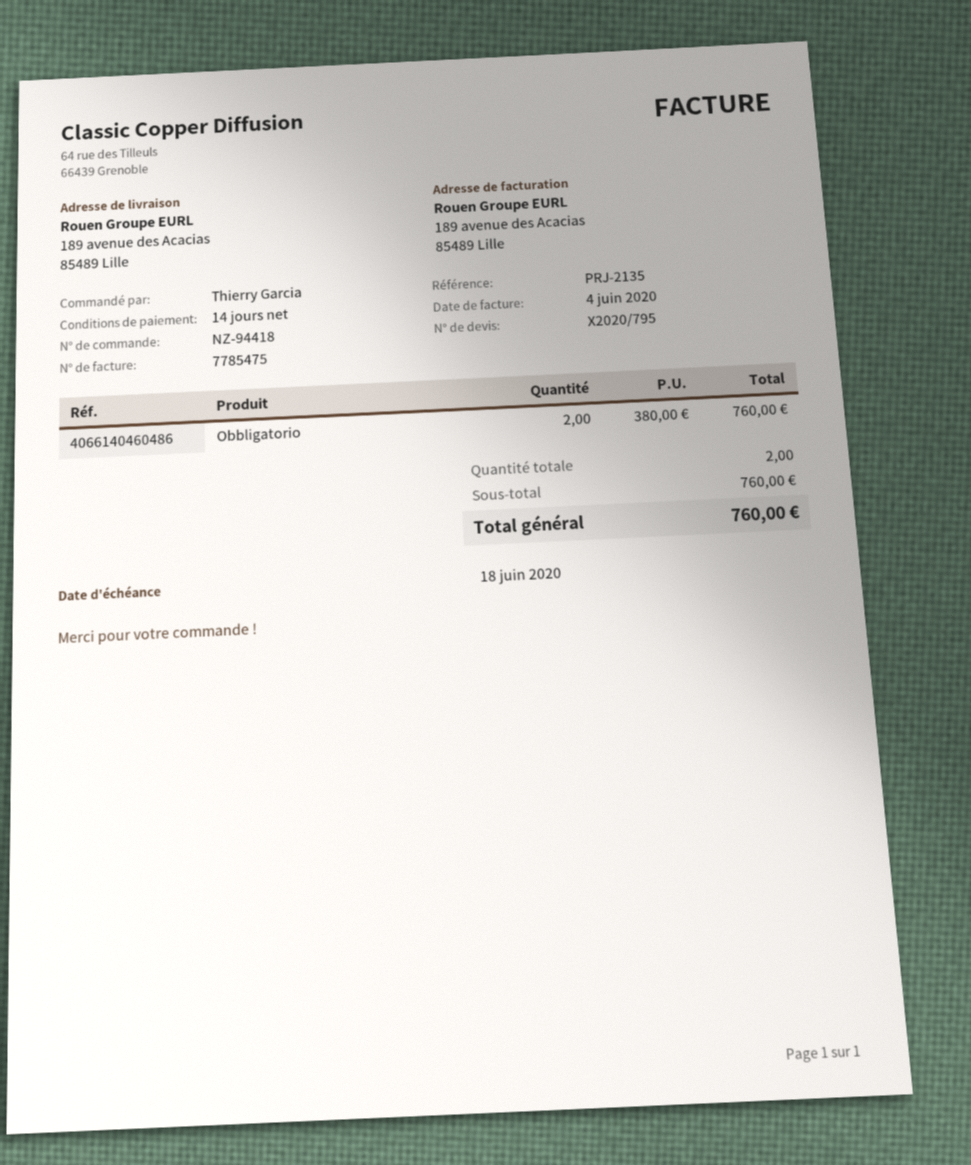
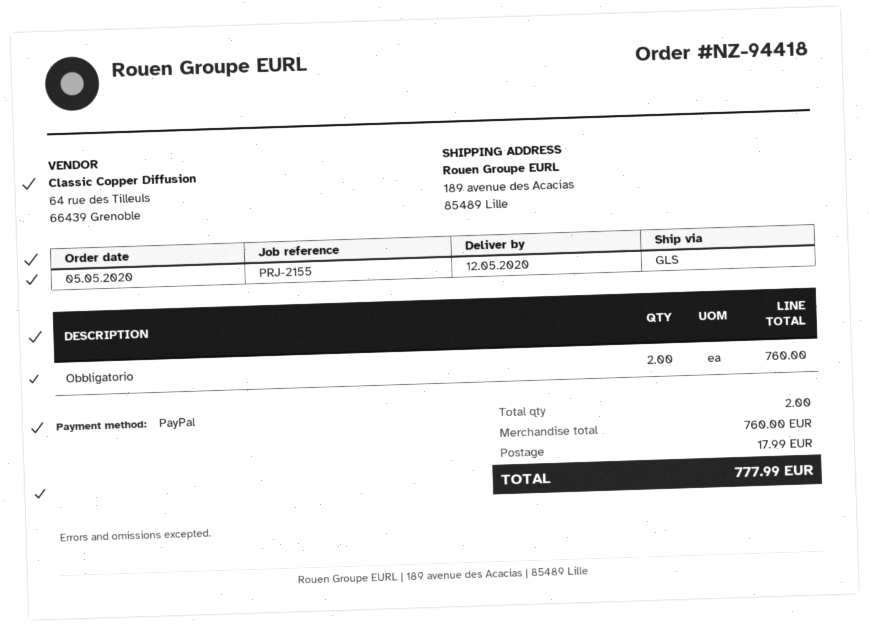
reference: PRJ-2135 -> PRJ-2155
shipping: none -> 17.99
total: 760.00 -> 777.99

